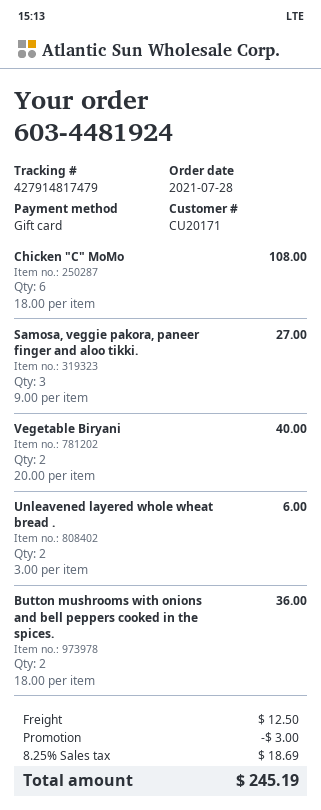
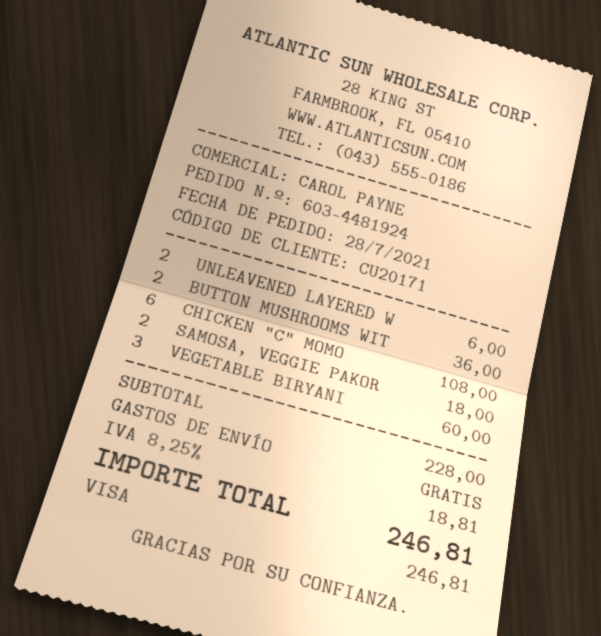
payment method: gift card -> Visa
Samosa, veggie pakora, paneer finger and aloo tikki.: 3 for 27.00 -> 2 for 18.00
Vegetable Biryani: 2 for 40.00 -> 3 for 60.00
discount: 3.00 -> none
shipping: 12.50 -> 0.00
tax: 8.25% = 18.69 -> 8.25% = 18.81
total: 245.19 -> 246.81

